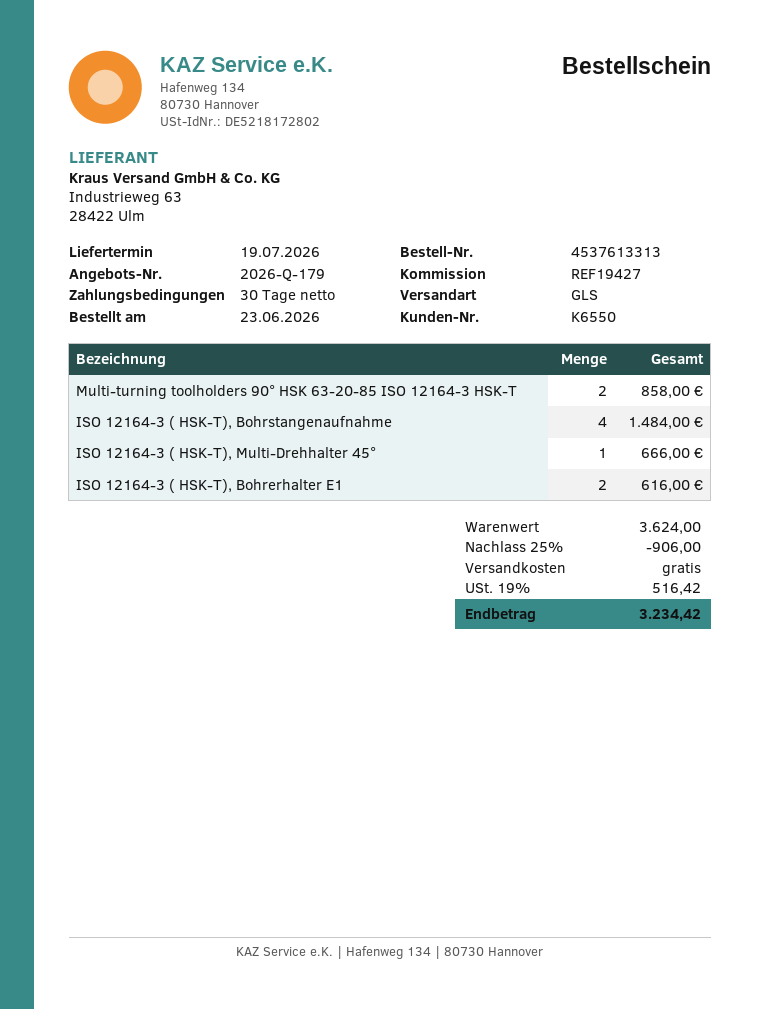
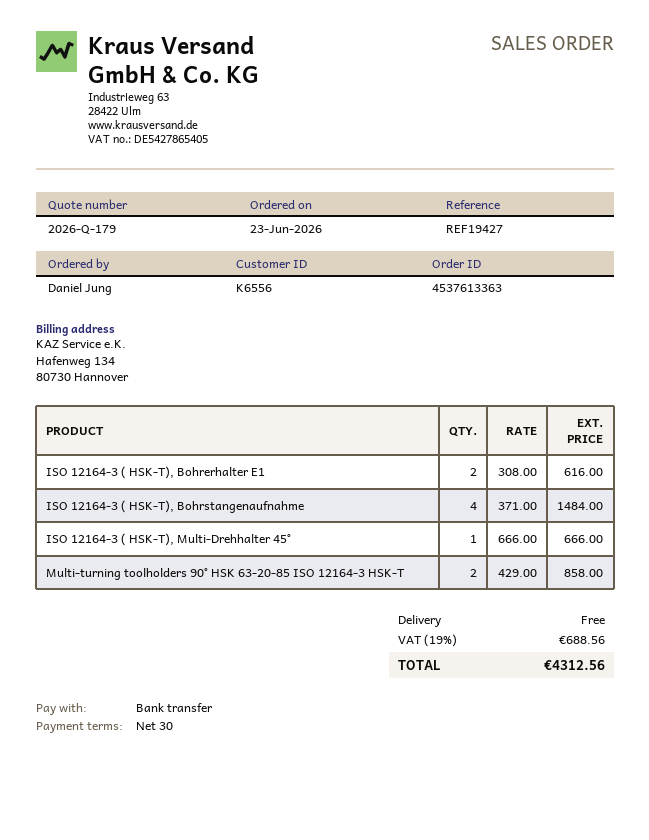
order number: 4537613313 -> 4537613363
customer number: K6550 -> K6556
discount: 25% = 906.00 -> none
tax: 19% = 516.42 -> 19% = 688.56
total: 3234.42 -> 4312.56

